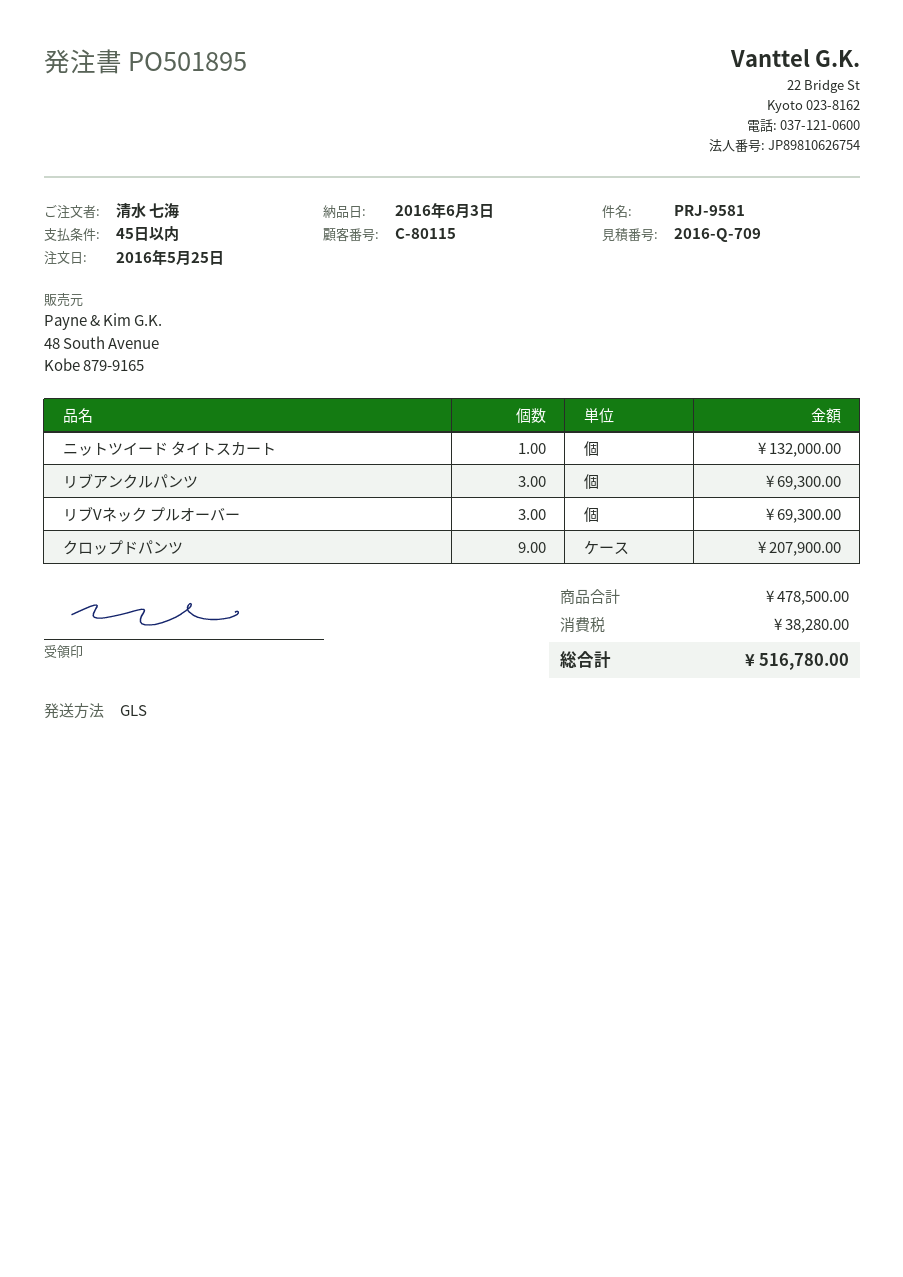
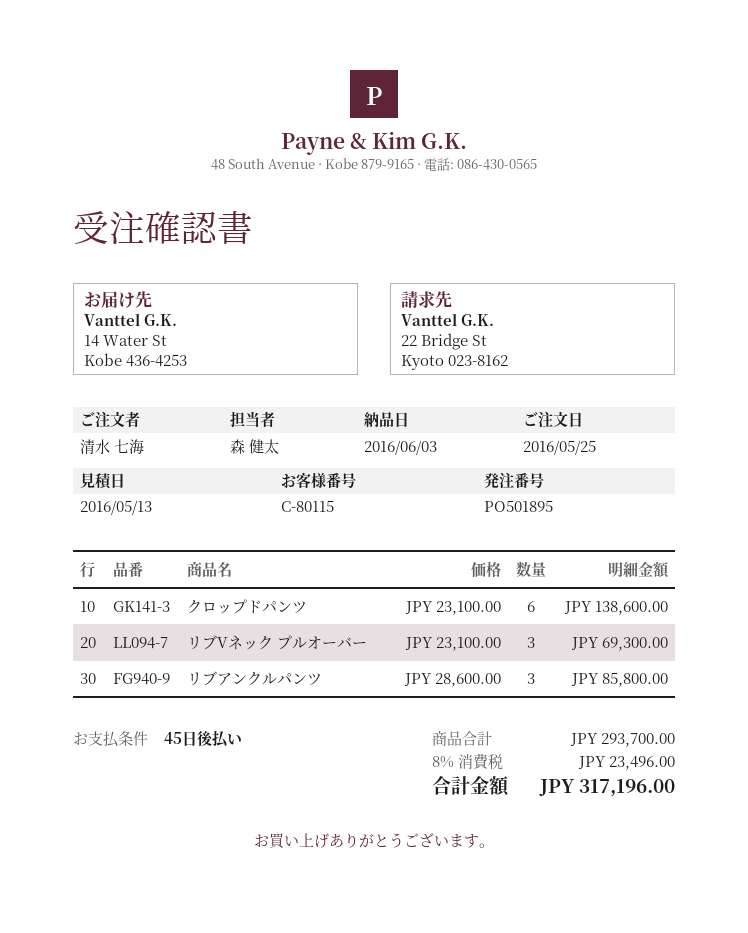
ニットツイード タイトスカート: 1 for 132000.00 -> none
リブアンクルパンツ: 3 for 69300.00 -> 3 for 85800.00
クロップドパンツ: 9 for 207900.00 -> 6 for 138600.00
subtotal: 478500.00 -> 293700.00
tax: 38280.00 -> 23496.00
total: 516780.00 -> 317196.00

